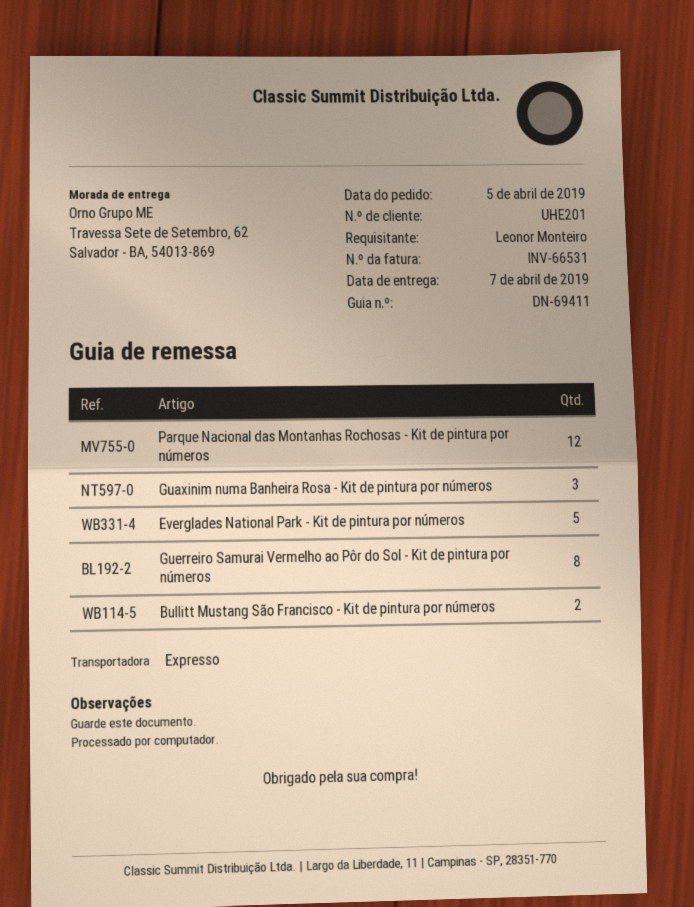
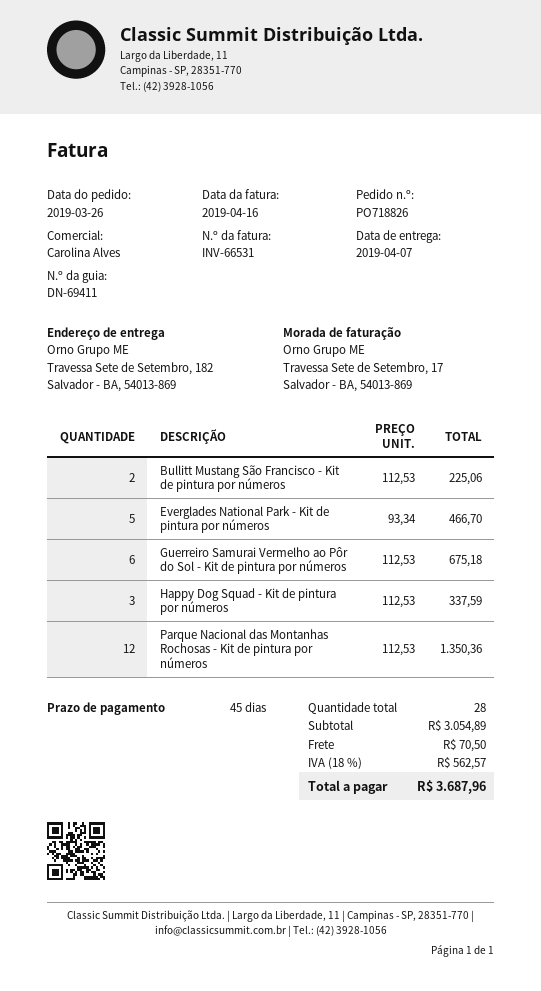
order date: 2019-04-05 -> 2019-03-26
ship to: Travessa Sete de Setembro, 62, Salvador - BA, 54013-869 -> Travessa Sete de Setembro, 182, Salvador - BA, 54013-869
Guaxinim numa Banheira Rosa - Kit de pintura por números: 3 -> none
Guerreiro Samurai Vermelho ao Pôr do Sol - Kit de pintura por números: 8 -> 6
Happy Dog Squad - Kit de pintura por números: none -> 3

